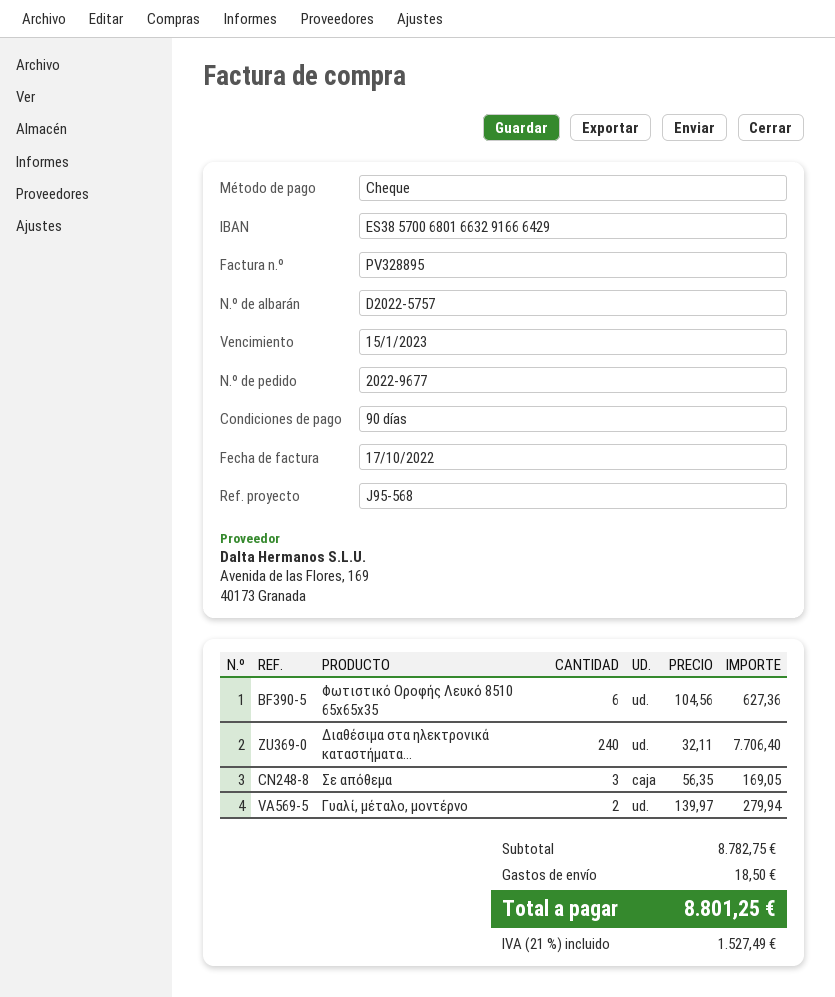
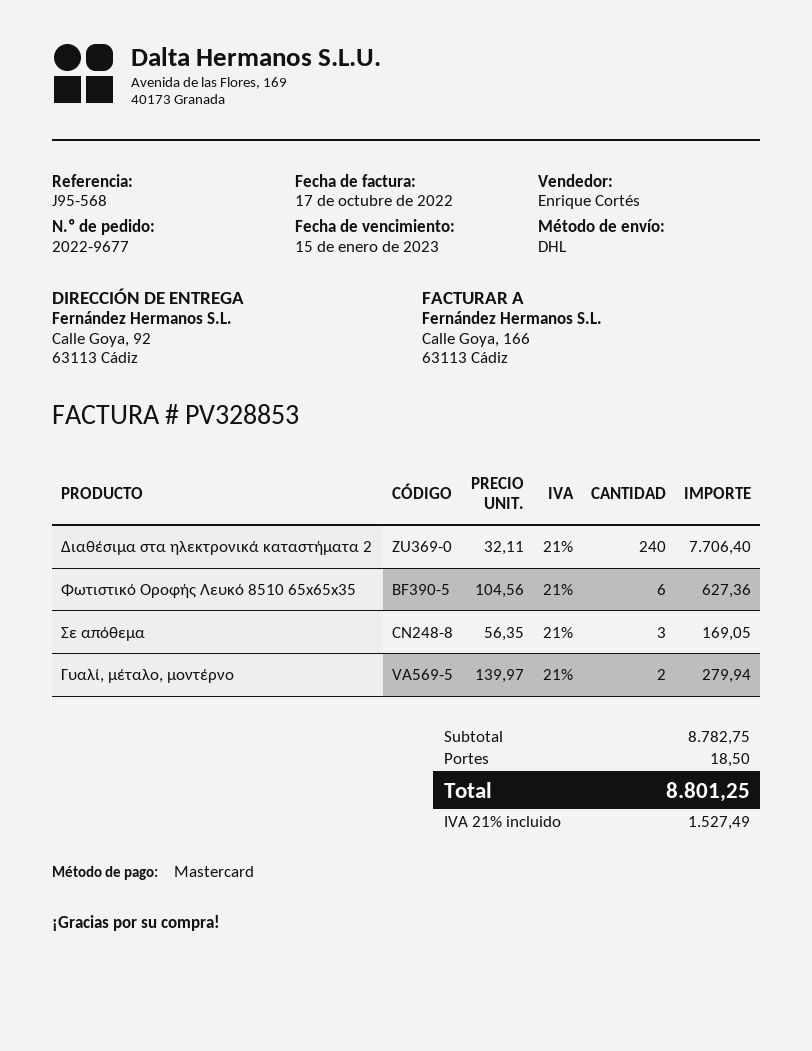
invoice number: PV328895 -> PV328853
payment method: cheque -> Mastercard

